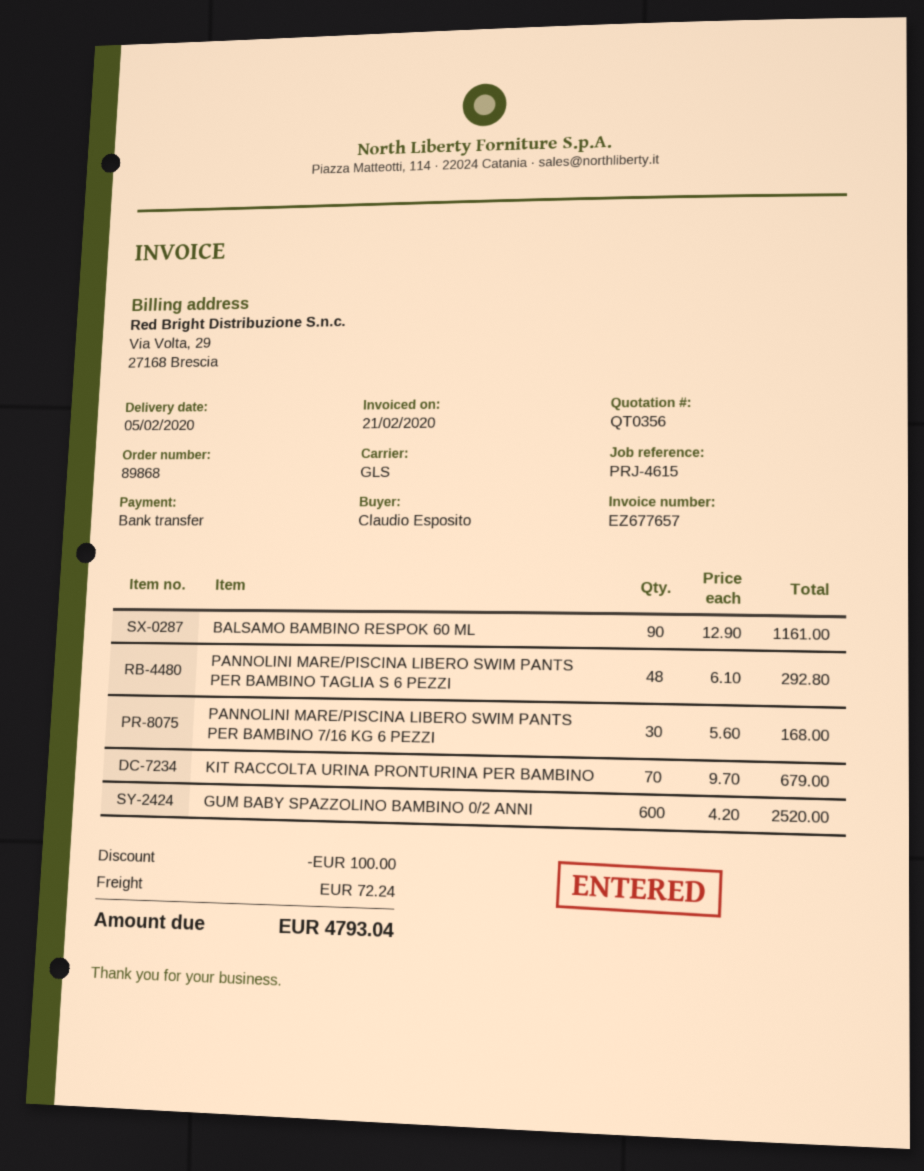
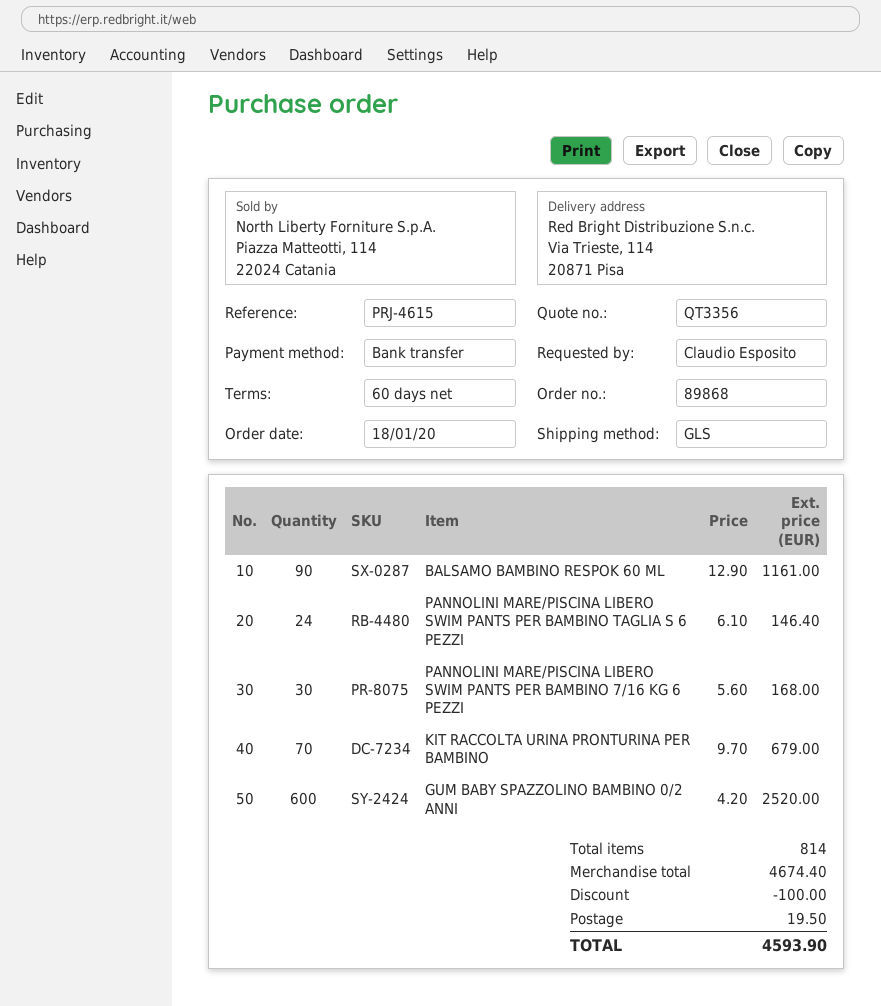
quote number: QT0356 -> QT3356
PANNOLINI MARE/PISCINA LIBERO SWIM PANTS PER BAMBINO TAGLIA S 6 PEZZI: 48 x 6.10 = 292.80 -> 24 x 6.10 = 146.40
shipping: 72.24 -> 19.50
total: 4793.04 -> 4593.90

